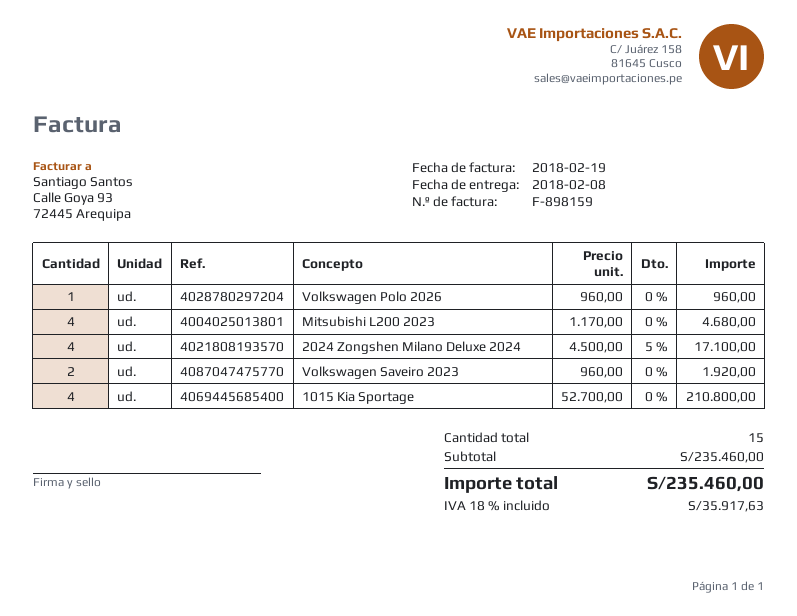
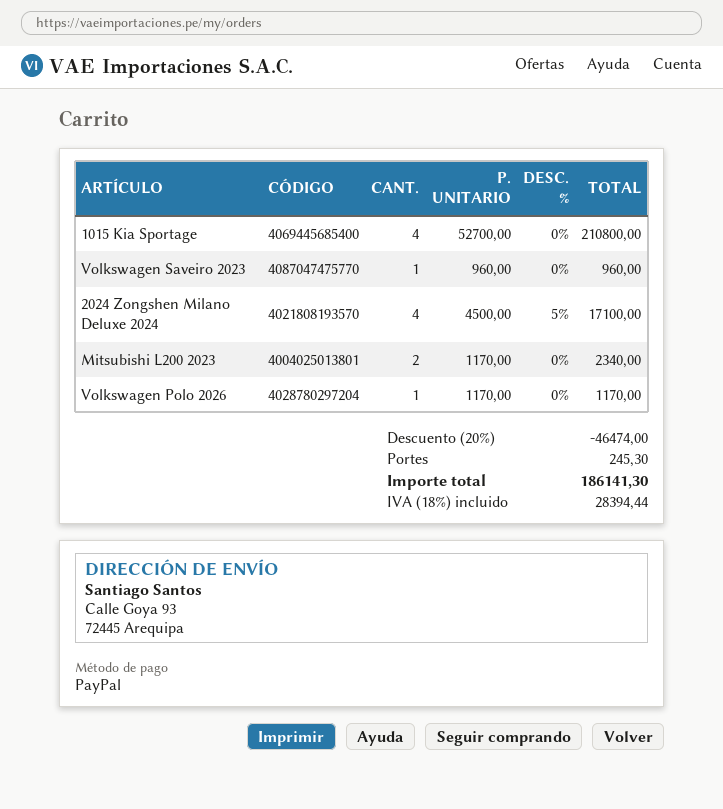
Volkswagen Polo 2026: 1 x 960.00 = 960.00 -> 1 x 1170.00 = 1170.00
Mitsubishi L200 2023: 4 x 1170.00 = 4680.00 -> 2 x 1170.00 = 2340.00
Volkswagen Saveiro 2023: 2 x 960.00 = 1920.00 -> 1 x 960.00 = 960.00
discount: none -> 20% = 46474.00
shipping: none -> 245.30
tax: 18% = 35917.63 -> 18% = 28394.44
total: 235460.00 -> 186141.30

